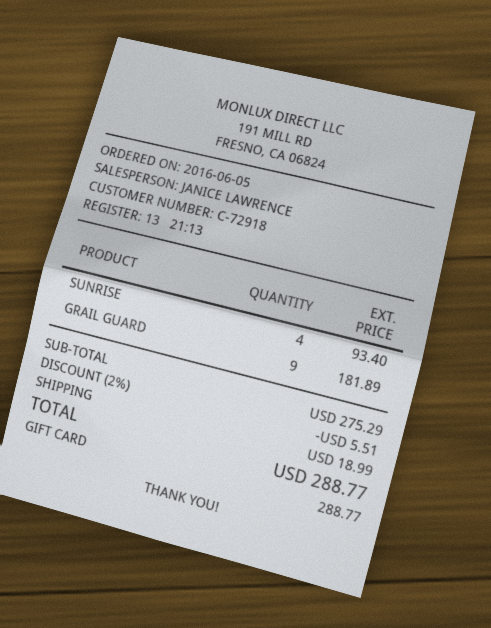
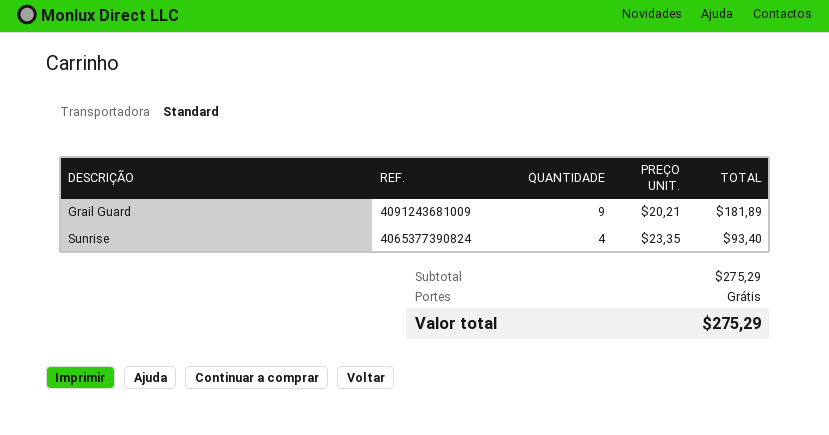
discount: 2% = 5.51 -> none
shipping: 18.99 -> 0.00
total: 288.77 -> 275.29

